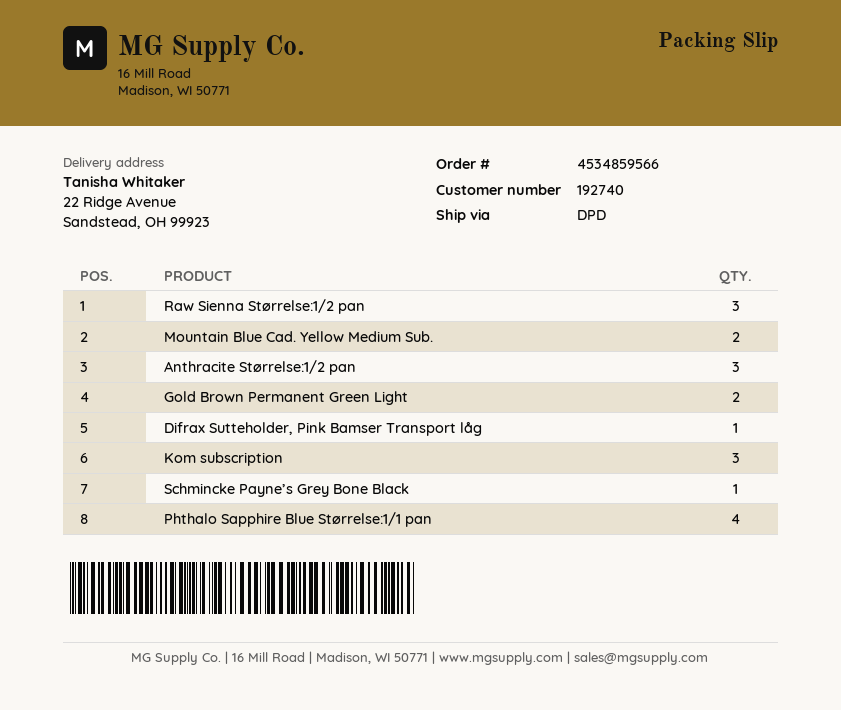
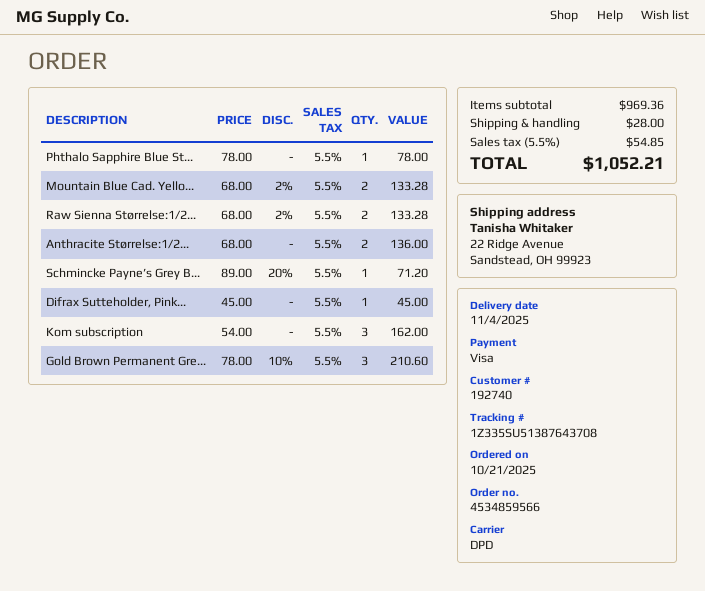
Raw Sienna Størrelse:1/2 pan: 3 -> 2
Anthracite Størrelse:1/2 pan: 3 -> 2
Gold Brown Permanent Green Light: 2 -> 3
Phthalo Sapphire Blue Størrelse:1/1 pan: 4 -> 1

